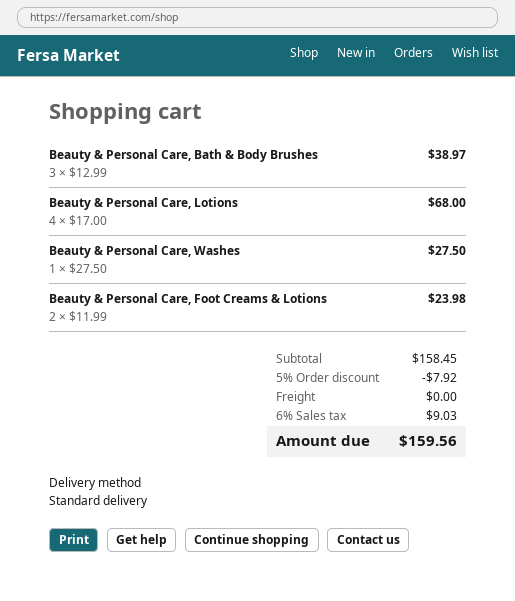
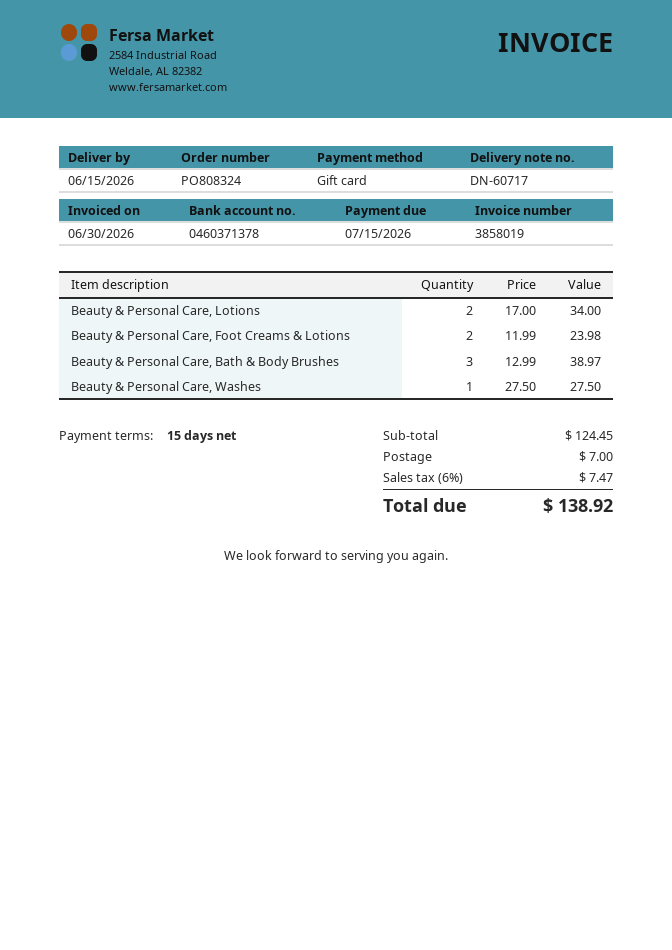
Beauty & Personal Care, Lotions: 4 x 17.00 = 68.00 -> 2 x 17.00 = 34.00
subtotal: 158.45 -> 124.45
discount: 5% = 7.92 -> none
shipping: 0.00 -> 7.00
tax: 6% = 9.03 -> 6% = 7.47
total: 159.56 -> 138.92

